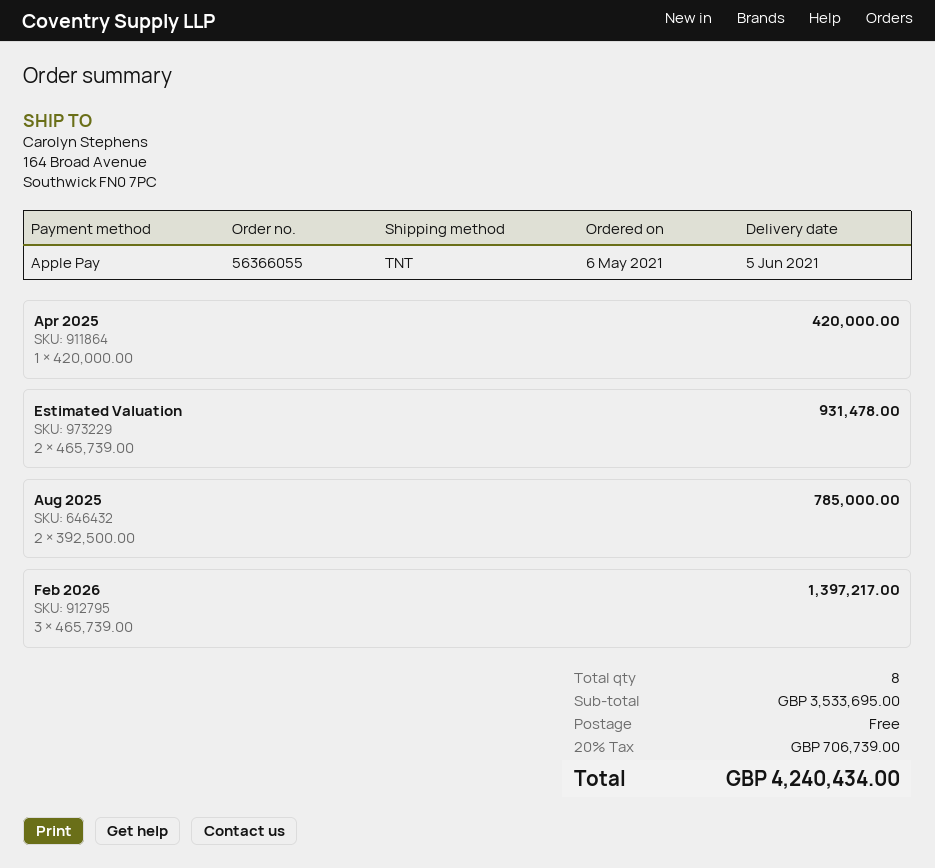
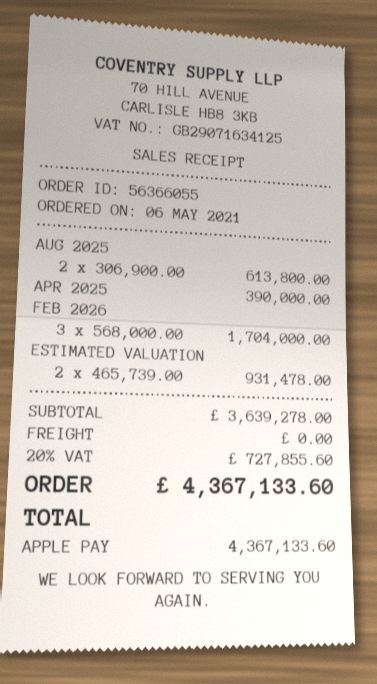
Apr 2025: 1 x 420000.00 = 420000.00 -> 1 x 390000.00 = 390000.00
Aug 2025: 2 x 392500.00 = 785000.00 -> 2 x 306900.00 = 613800.00
Feb 2026: 3 x 465739.00 = 1397217.00 -> 3 x 568000.00 = 1704000.00
subtotal: 3533695.00 -> 3639278.00
tax: 20% = 706739.00 -> 20% = 727855.60
total: 4240434.00 -> 4367133.60

